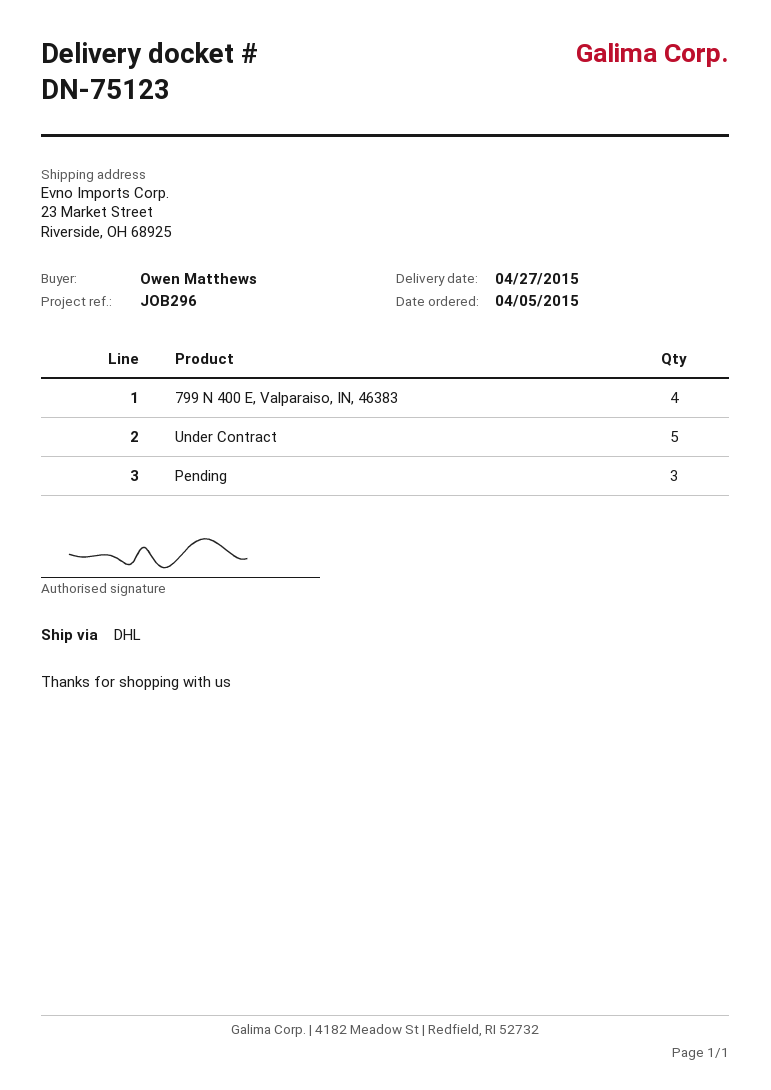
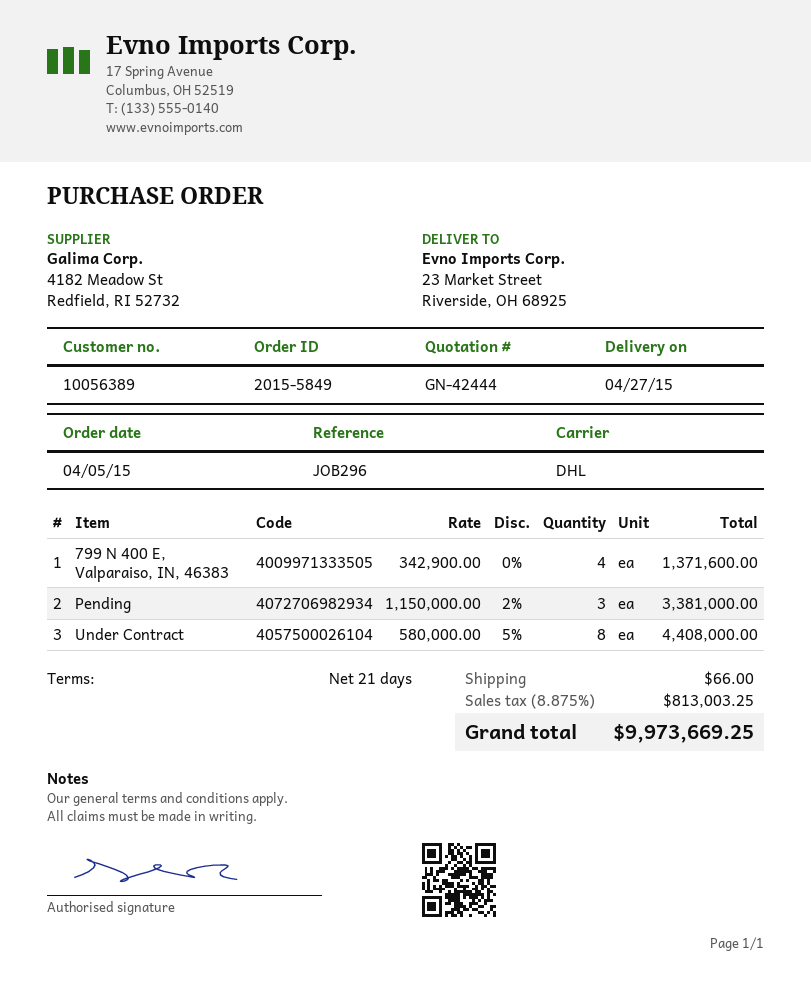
Under Contract: 5 -> 8

